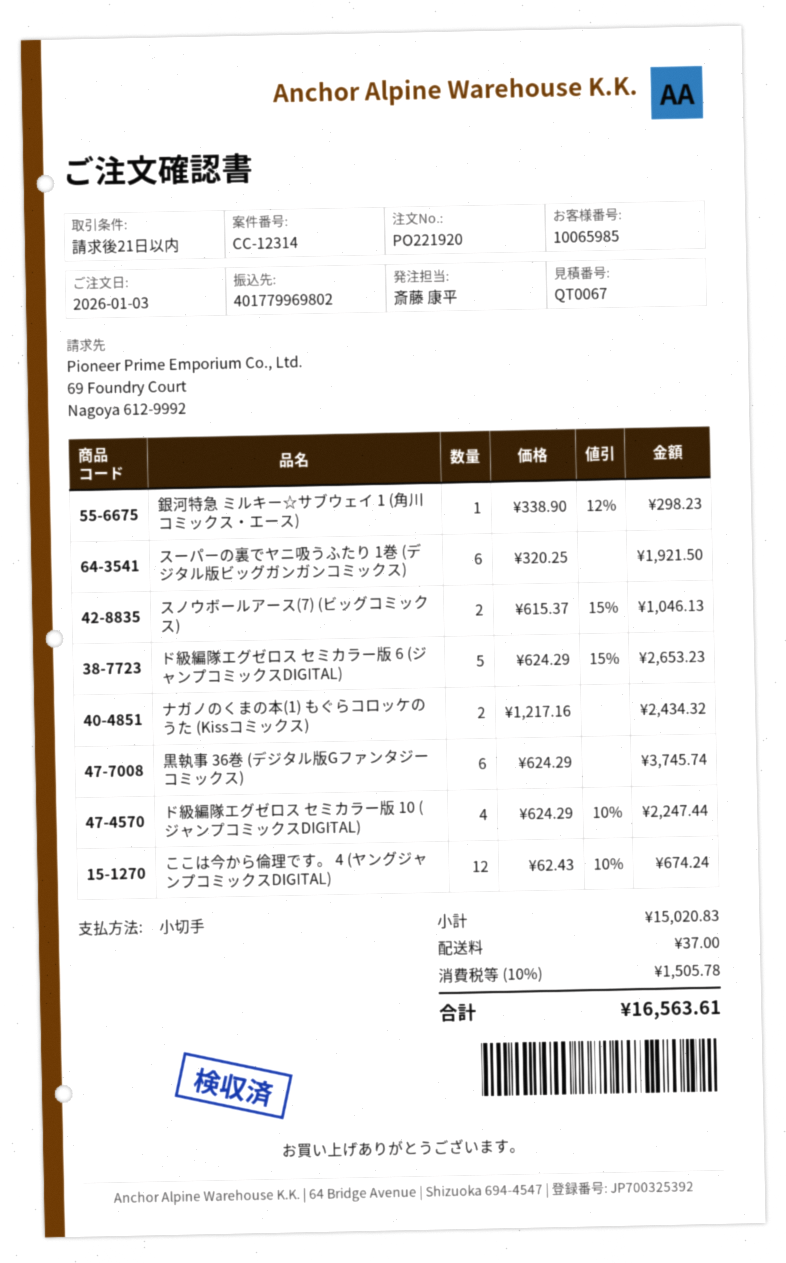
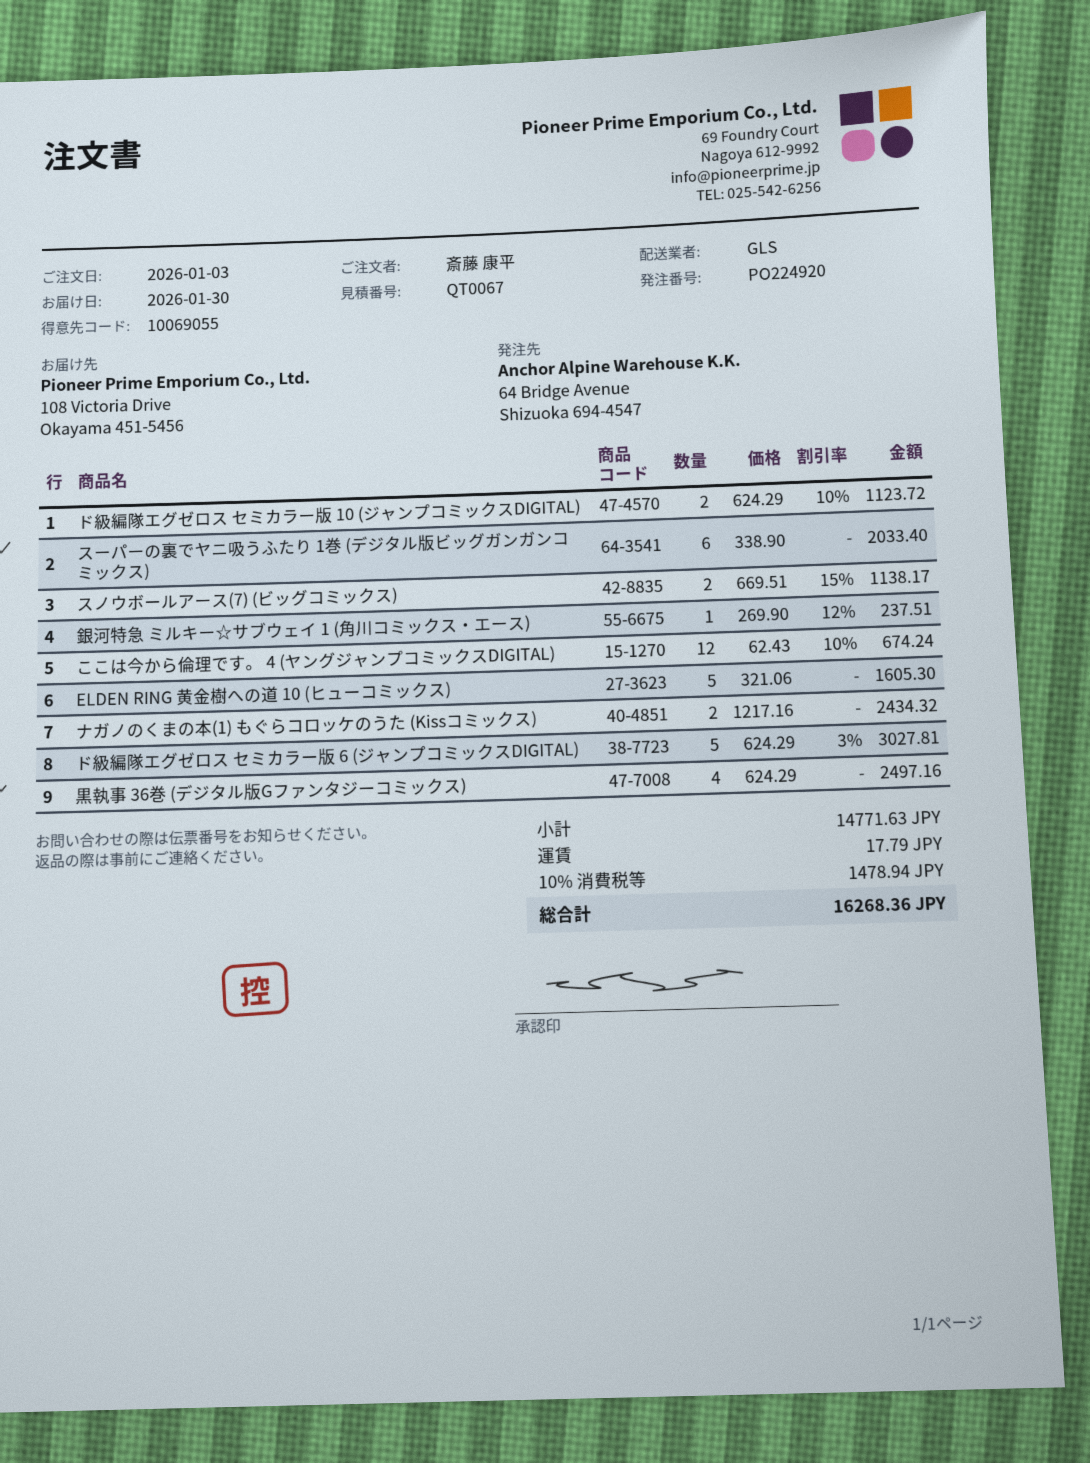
order number: PO221920 -> PO224920
customer number: 10065985 -> 10069055
銀河特急 ミルキー☆サブウェイ 1 (角川コミックス・エース): 1 x 338.90 - 12% = 298.23 -> 1 x 269.90 - 12% = 237.51
スーパーの裏でヤニ吸うふたり 1巻 (デジタル版ビッグガンガンコミックス): 6 x 320.25 = 1921.50 -> 6 x 338.90 = 2033.40
スノウボールアース(7) (ビッグコミックス): 2 x 615.37 - 15% = 1046.13 -> 2 x 669.51 - 15% = 1138.17
ド級編隊エグゼロス セミカラー版 6 (ジャンプコミックスDIGITAL): 5 x 624.29 - 15% = 2653.23 -> 5 x 624.29 - 3% = 3027.81
黒執事 36巻 (デジタル版Gファンタジーコミックス): 6 x 624.29 = 3745.74 -> 4 x 624.29 = 2497.16
ド級編隊エグゼロス セミカラー版 10 (ジャンプコミックスDIGITAL): 4 x 624.29 - 10% = 2247.44 -> 2 x 624.29 - 10% = 1123.72
ELDEN RING 黄金樹への道 10 (ヒューコミックス): none -> 5 x 321.06 = 1605.30
subtotal: 15020.83 -> 14771.63
shipping: 37.00 -> 17.79
tax: 10% = 1505.78 -> 10% = 1478.94
total: 16563.61 -> 16268.36

